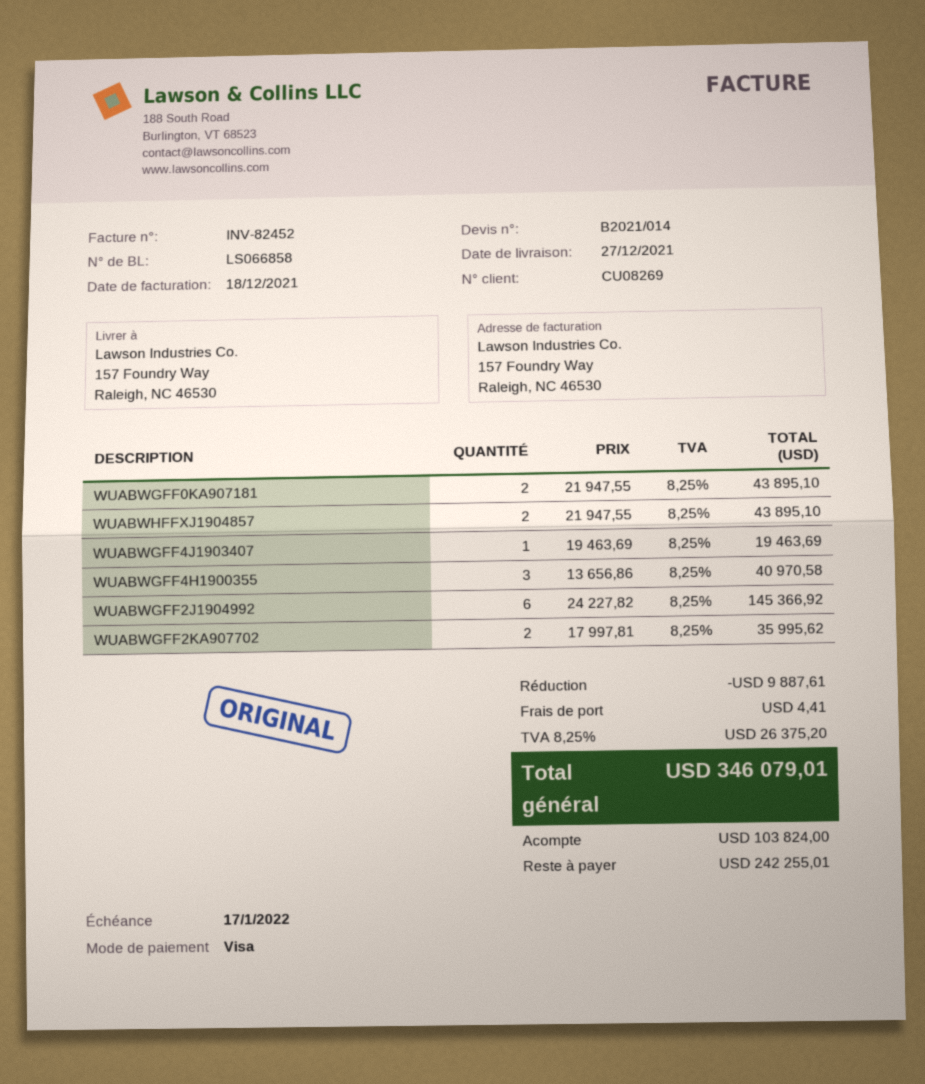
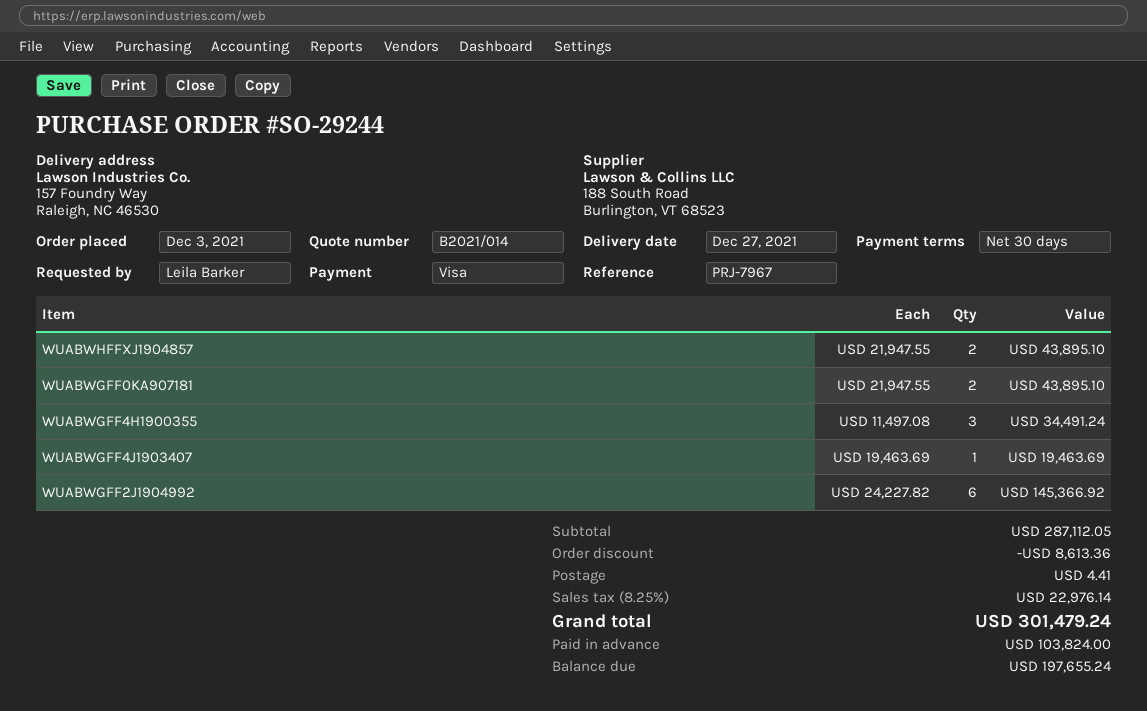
WUABWGFF4H1900355: 3 x 13656.86 = 40970.58 -> 3 x 11497.08 = 34491.24
WUABWGFF2KA907702: 2 x 17997.81 = 35995.62 -> none
discount: 9887.61 -> 8613.36
tax: 8.25% = 26375.20 -> 8.25% = 22976.14
total: 346079.01 -> 301479.24
balance: 242255.01 -> 197655.24

